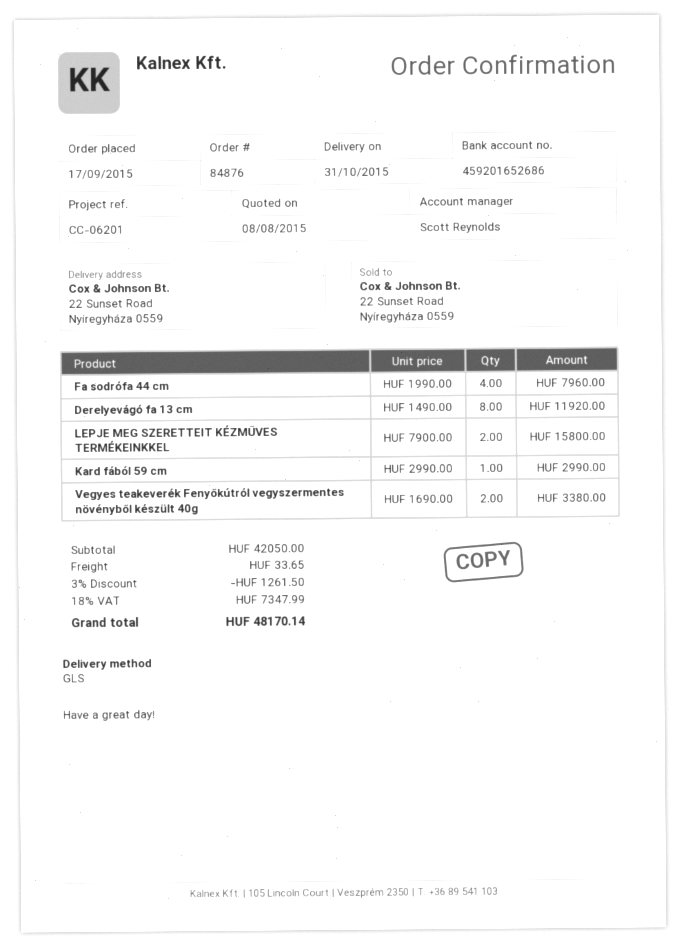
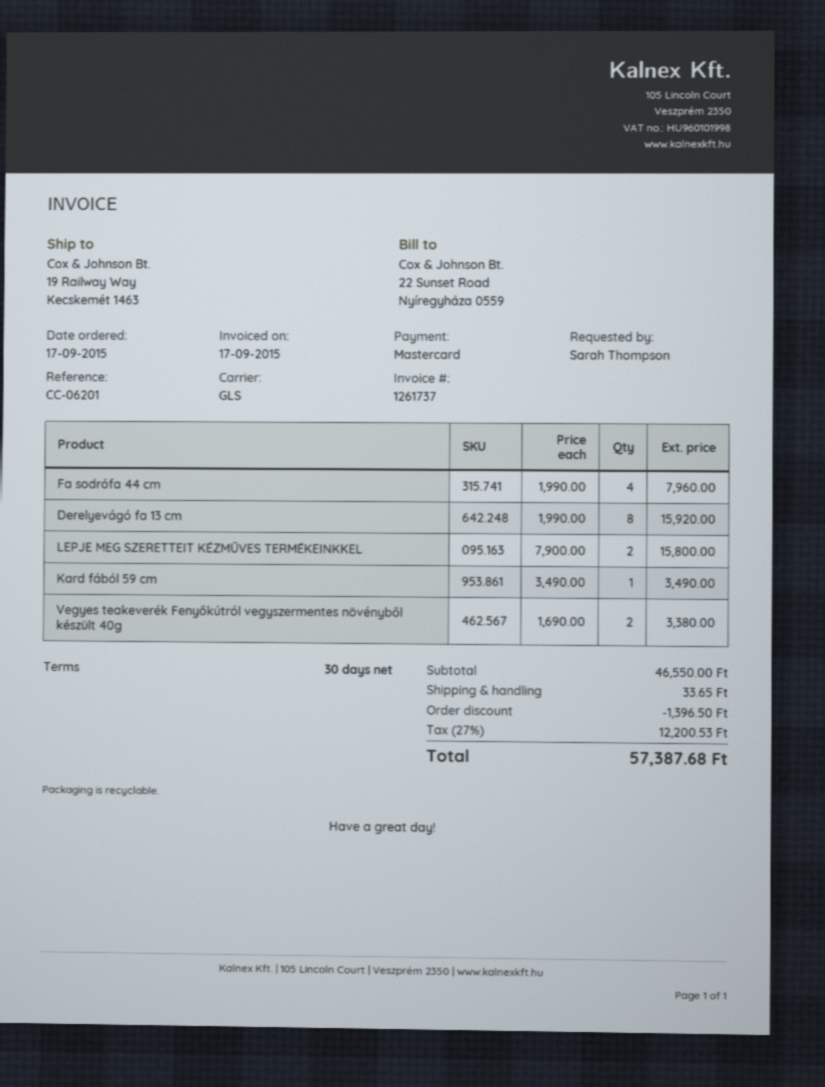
ship to: 22 Sunset Road, Nyíregyháza 0559 -> 19 Railway Way, Kecskemét 1463
Derelyevágó fa 13 cm: 8 x 1490.00 = 11920.00 -> 8 x 1990.00 = 15920.00
Kard fából 59 cm: 1 x 2990.00 = 2990.00 -> 1 x 3490.00 = 3490.00
subtotal: 42050.00 -> 46550.00
discount: 1261.50 -> 1396.50
tax: 18% = 7347.99 -> 27% = 12200.53
total: 48170.14 -> 57387.68

